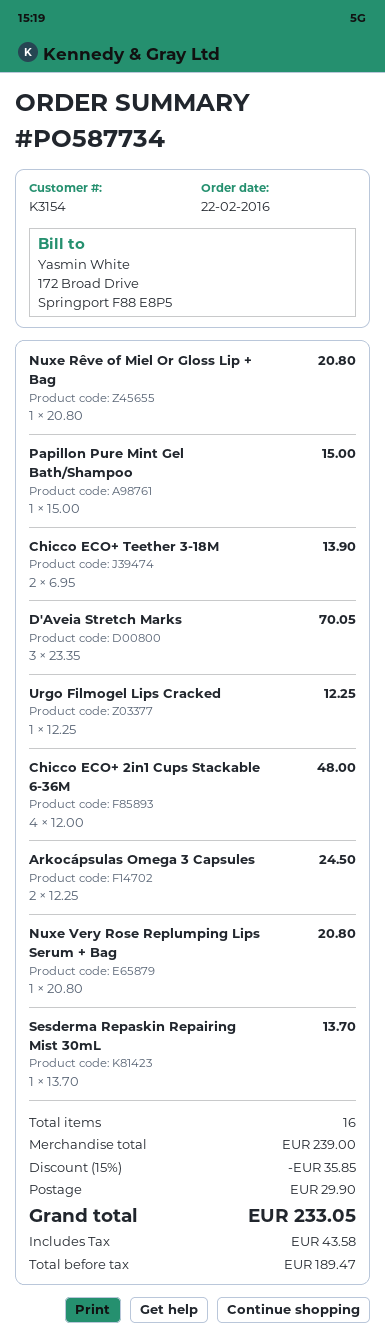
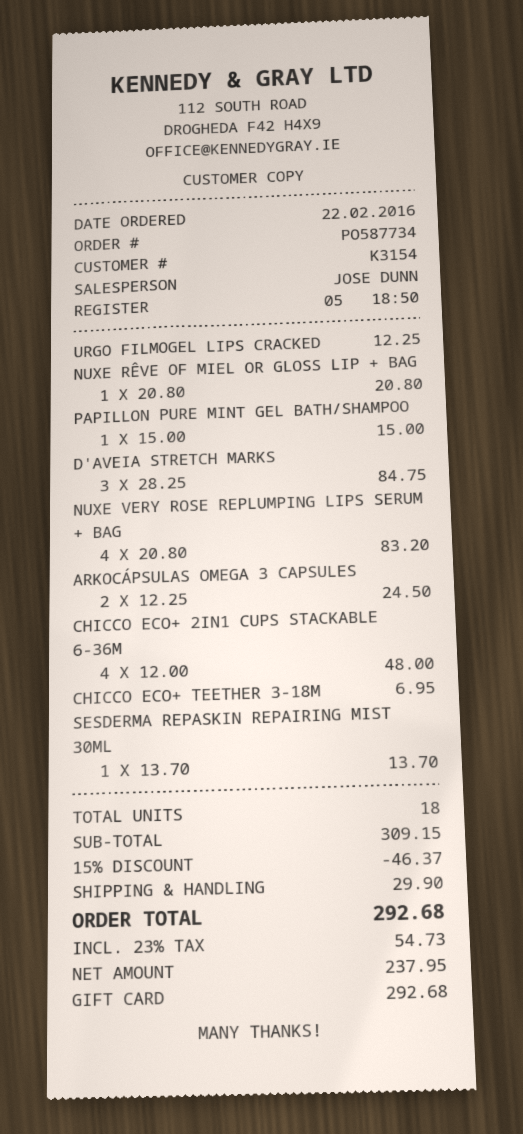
Chicco ECO+ Teether 3-18M: 2 x 6.95 = 13.90 -> 1 x 6.95 = 6.95
D'Aveia Stretch Marks: 3 x 23.35 = 70.05 -> 3 x 28.25 = 84.75
Nuxe Very Rose Replumping Lips Serum + Bag: 1 x 20.80 = 20.80 -> 4 x 20.80 = 83.20
total quantity: 16 -> 18
subtotal: 239.00 -> 309.15
discount: 15% = 35.85 -> 15% = 46.37
net: 189.47 -> 237.95
tax: 43.58 -> 54.73
total: 233.05 -> 292.68

